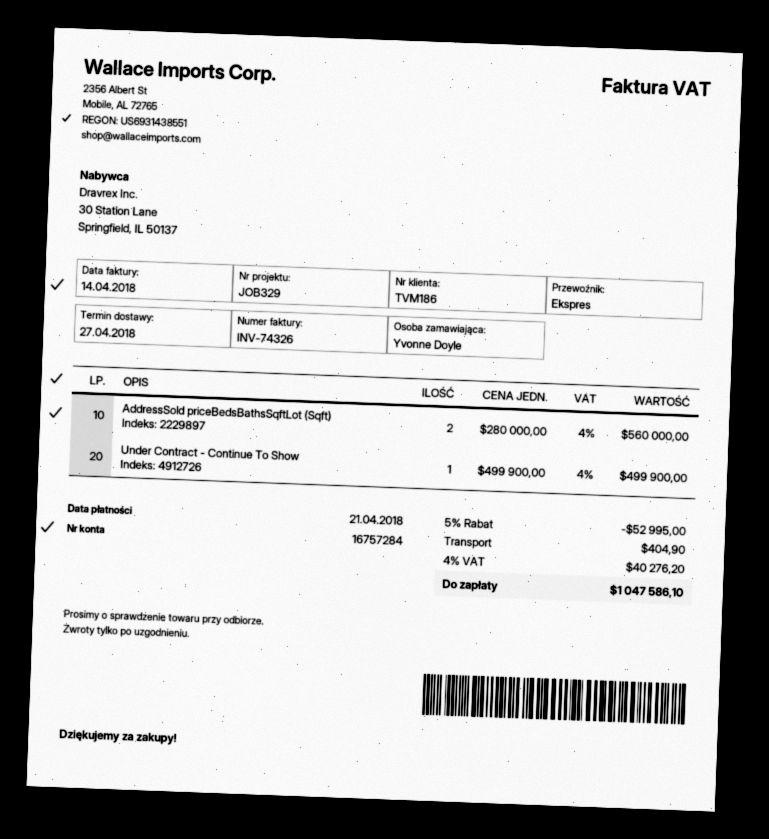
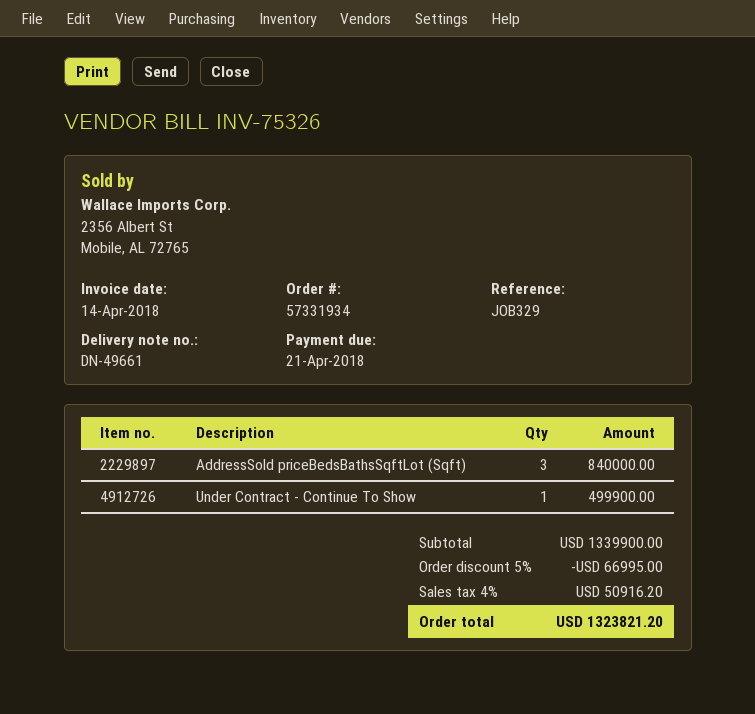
invoice number: INV-74326 -> INV-75326
AddressSold priceBedsBathsSqftLot (Sqft): 2 for 560000.00 -> 3 for 840000.00
discount: 5% = 52995.00 -> 5% = 66995.00
shipping: 404.90 -> none
tax: 4% = 40276.20 -> 4% = 50916.20
total: 1047586.10 -> 1323821.20

